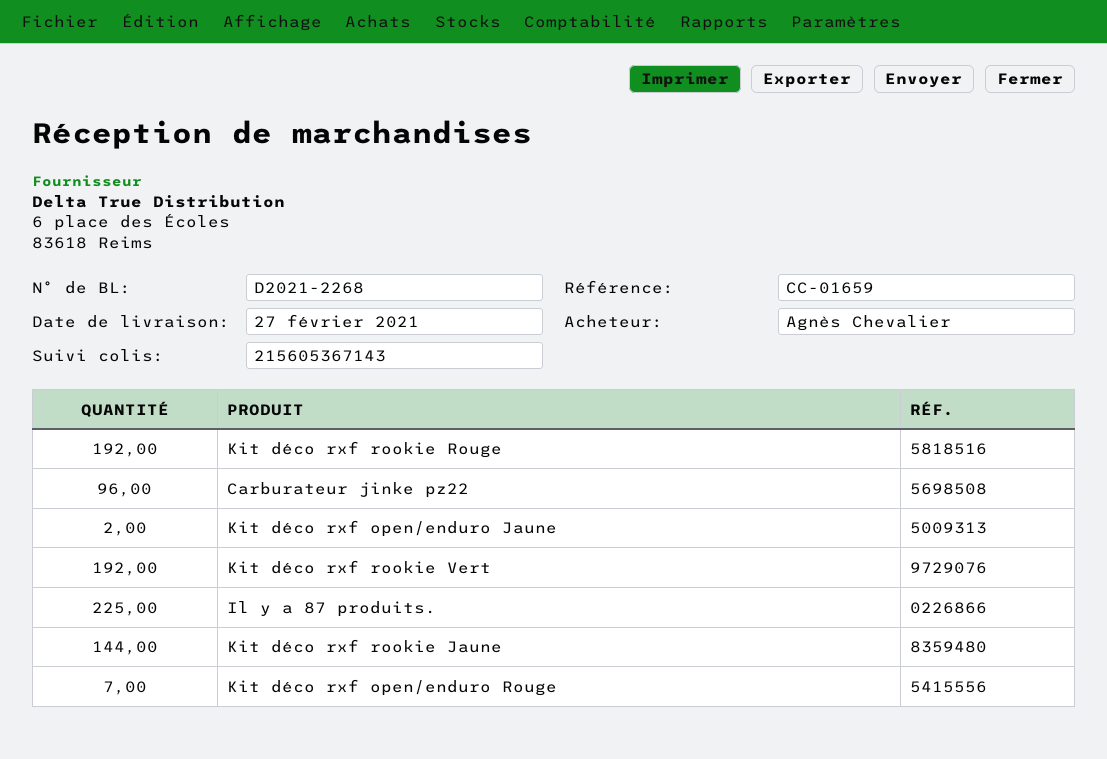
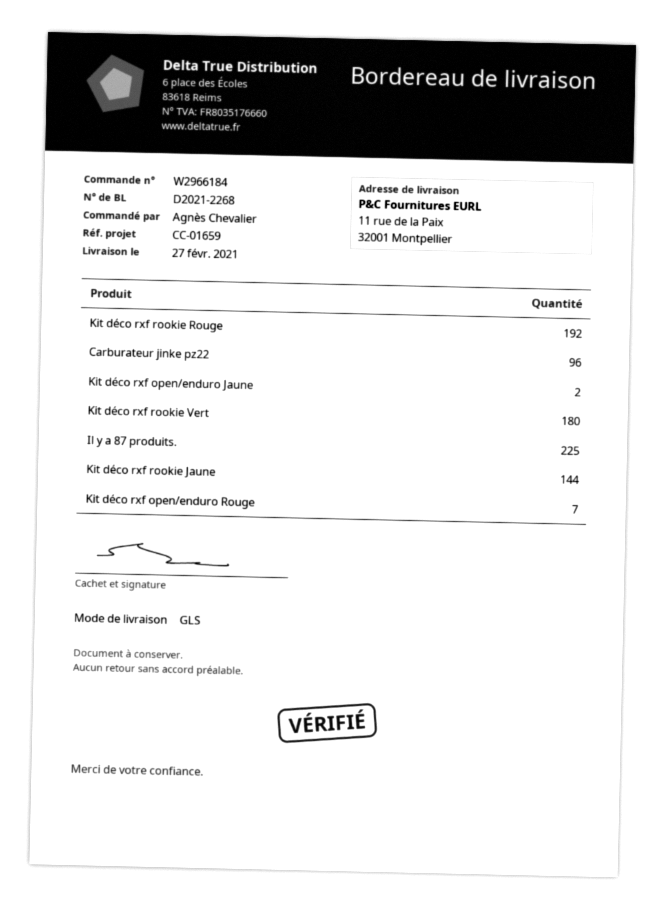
Kit déco rxf rookie Vert: 192 -> 180

